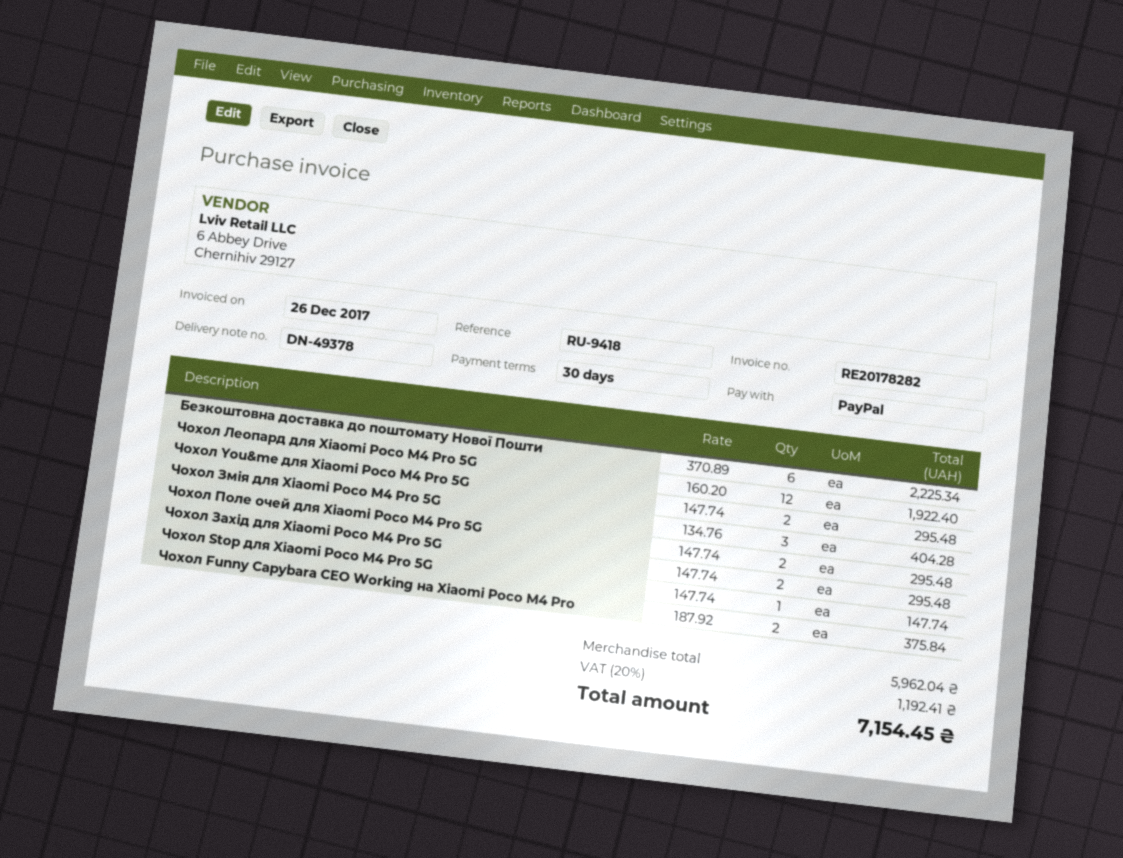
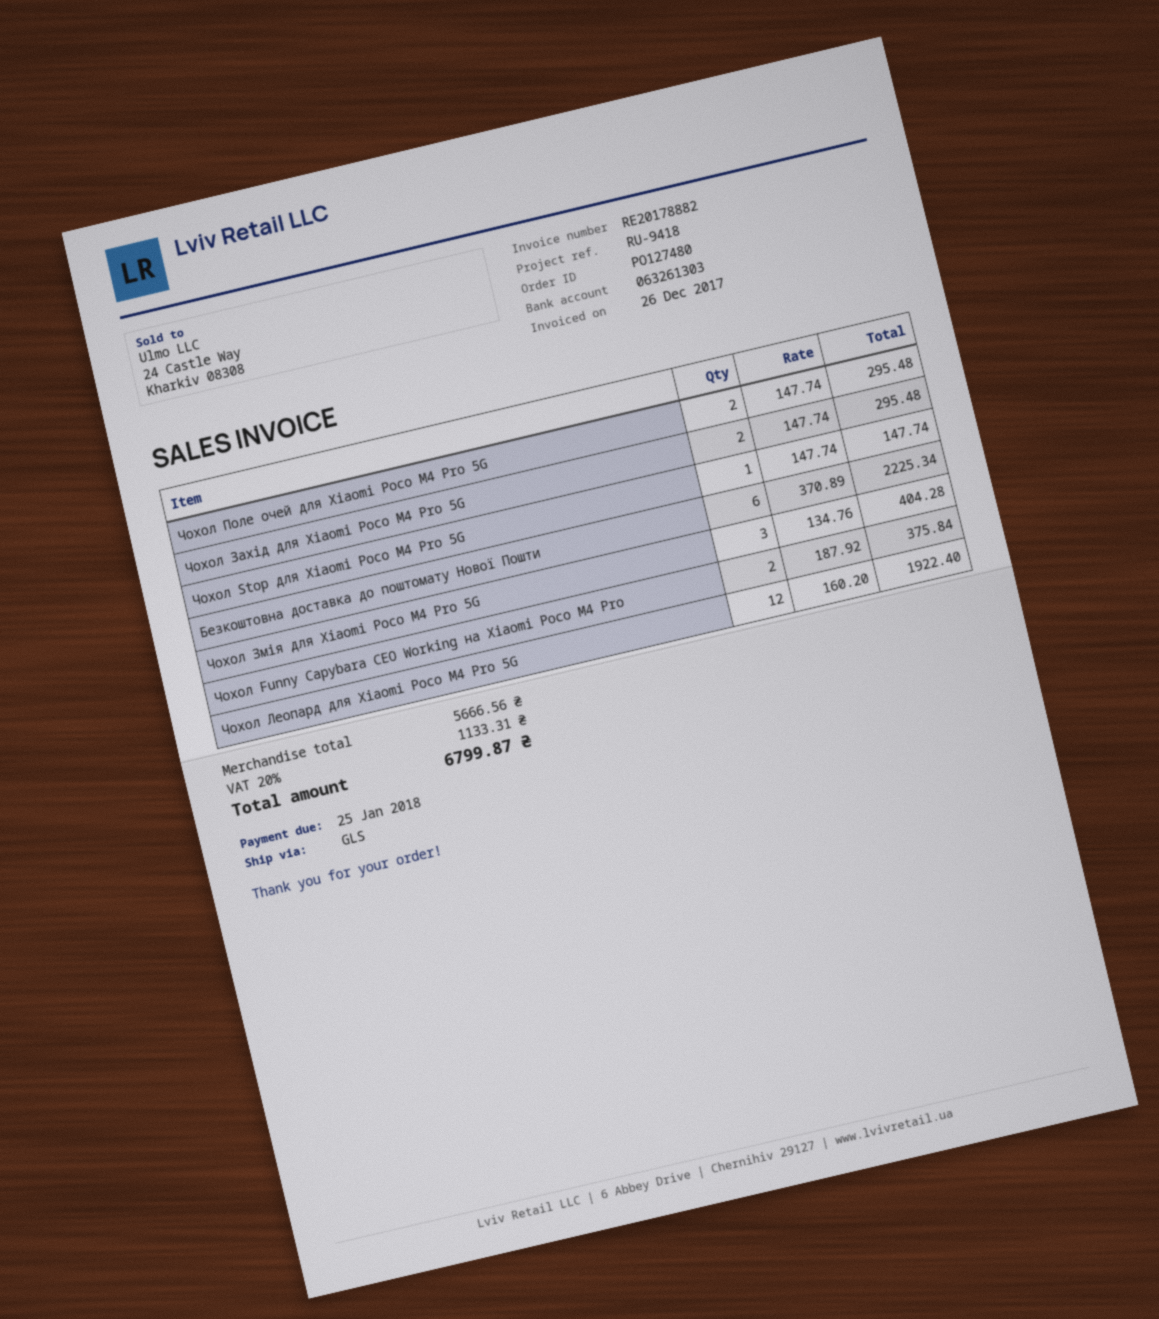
invoice number: RE20178282 -> RE20178882
Чохол You&me для Xiaomi Poco M4 Pro 5G: 2 x 147.74 = 295.48 -> none
subtotal: 5962.04 -> 5666.56
tax: 20% = 1192.41 -> 20% = 1133.31
total: 7154.45 -> 6799.87

